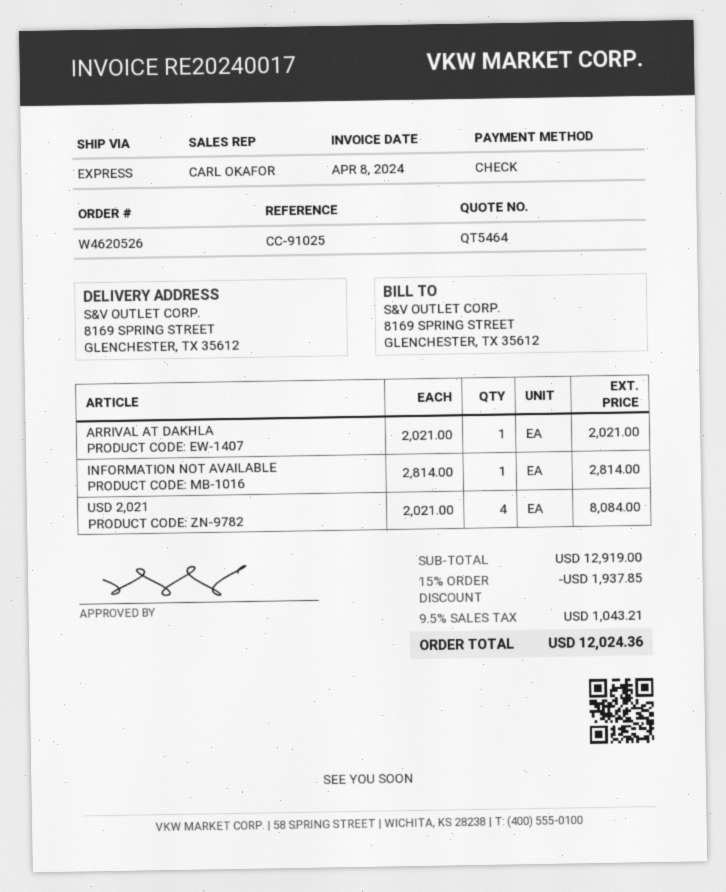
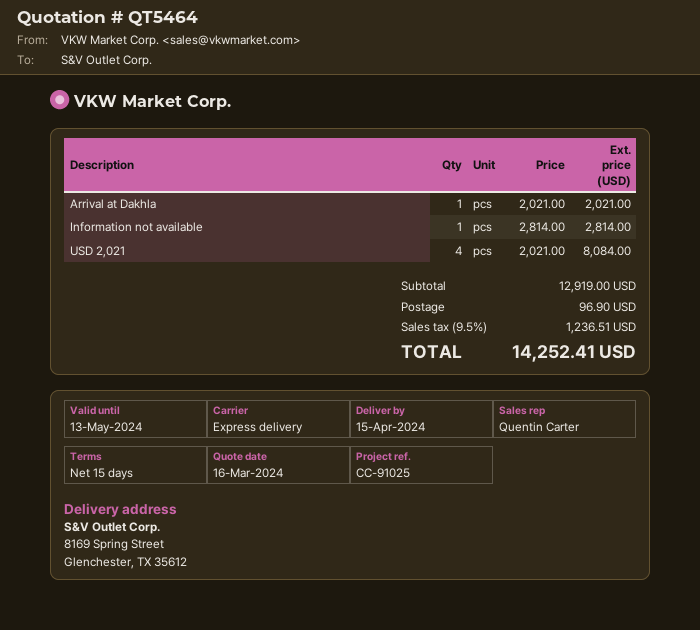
sales rep: CARL OKAFOR -> Quentin Carter
discount: 15% = 1937.85 -> none
shipping: none -> 96.90
tax: 9.5% = 1043.21 -> 9.5% = 1236.51
total: 12024.36 -> 14252.41

